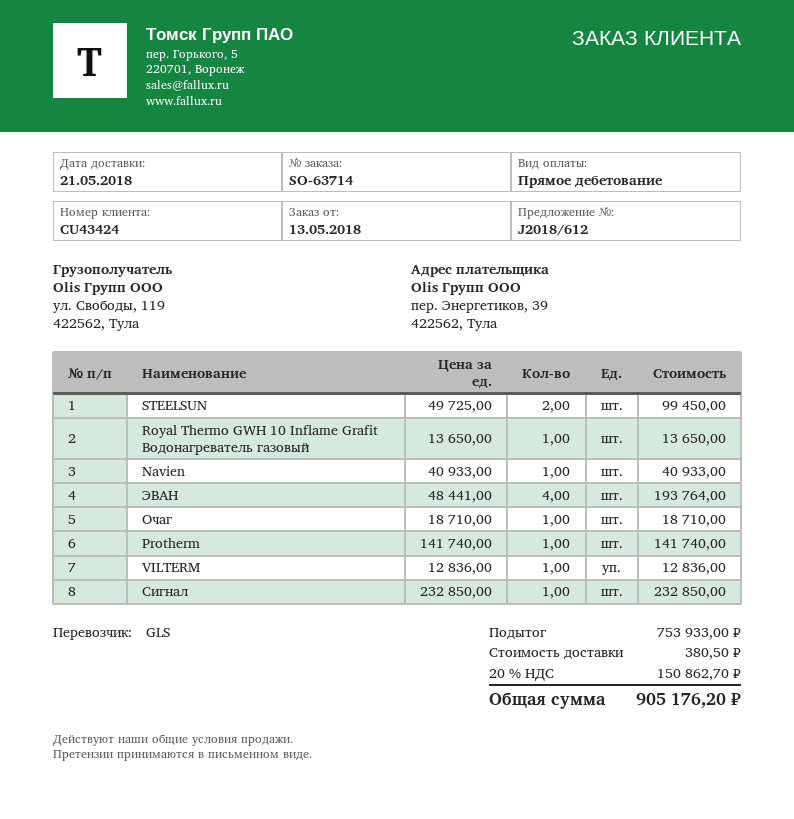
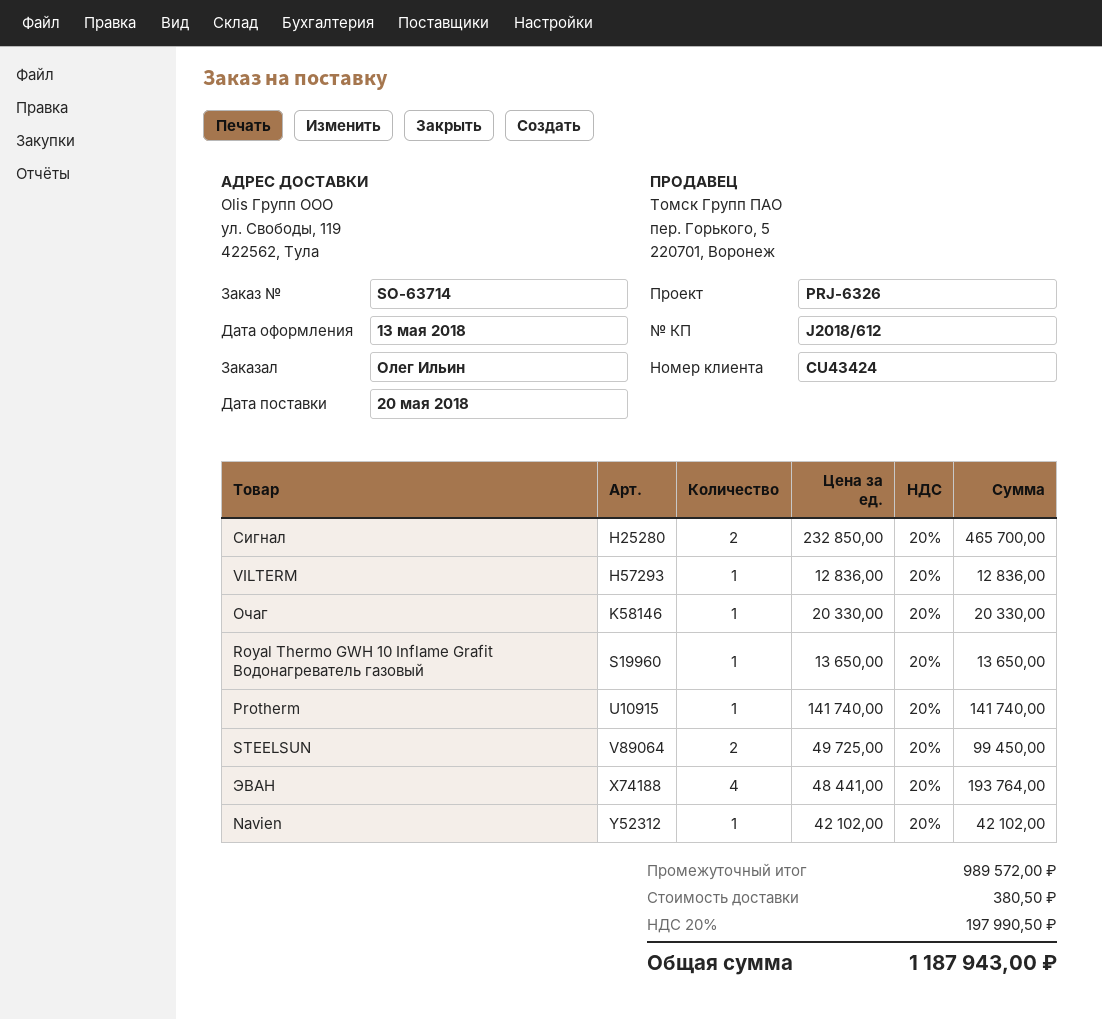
delivery date: 2018-05-21 -> 2018-05-20
Navien: 1 x 40933.00 = 40933.00 -> 1 x 42102.00 = 42102.00
Очаг: 1 x 18710.00 = 18710.00 -> 1 x 20330.00 = 20330.00
Сигнал: 1 x 232850.00 = 232850.00 -> 2 x 232850.00 = 465700.00
subtotal: 753933.00 -> 989572.00
tax: 20% = 150862.70 -> 20% = 197990.50
total: 905176.20 -> 1187943.00

